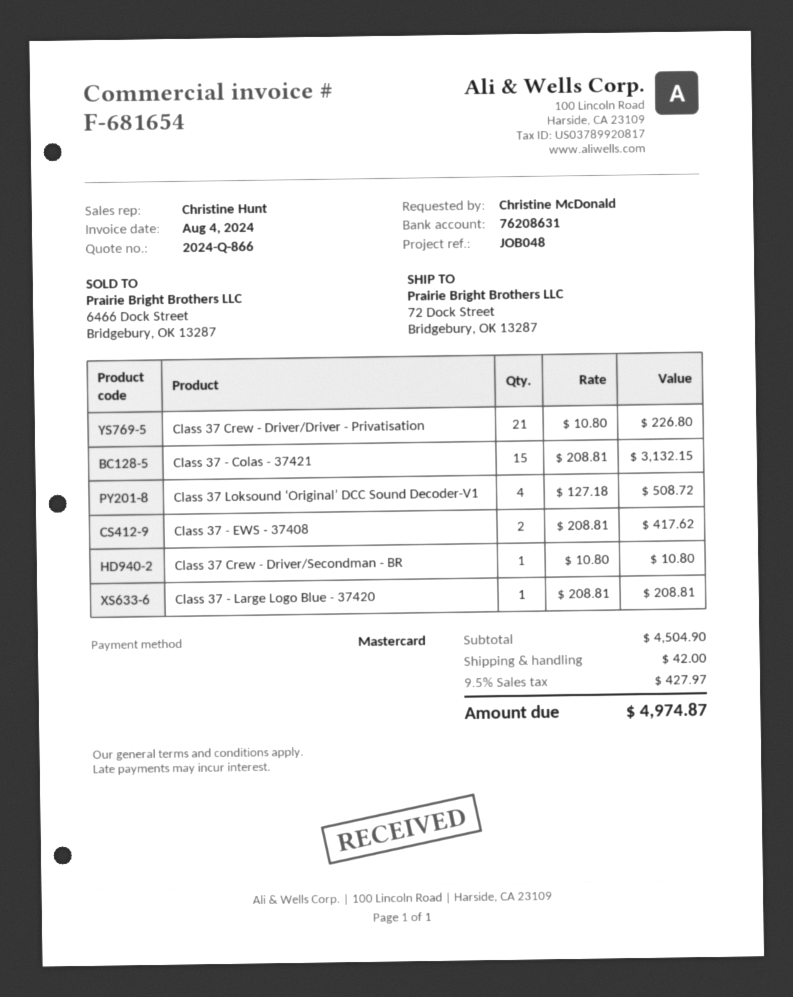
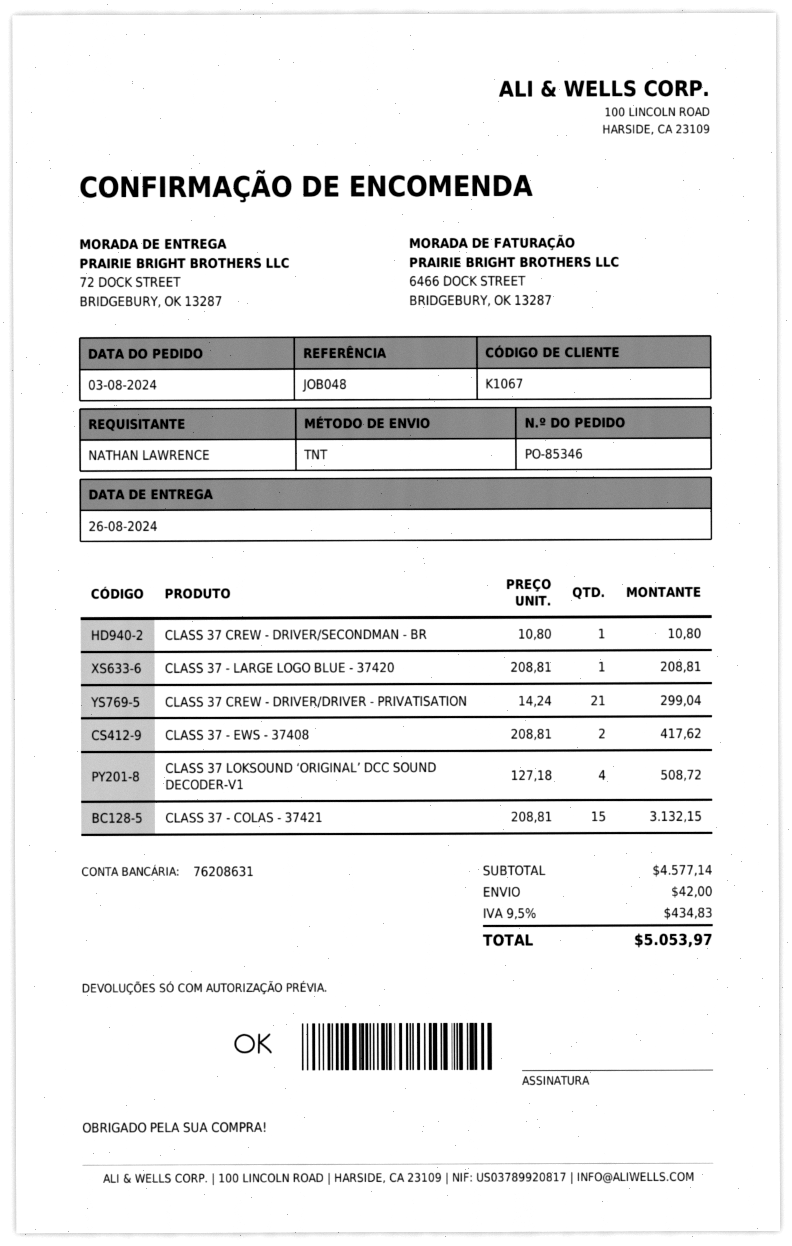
ordered by: Christine McDonald -> NATHAN LAWRENCE
Class 37 Crew - Driver/Driver - Privatisation: 21 x 10.80 = 226.80 -> 21 x 14.24 = 299.04
subtotal: 4504.90 -> 4577.14
tax: 9.5% = 427.97 -> 9.5% = 434.83
total: 4974.87 -> 5053.97

